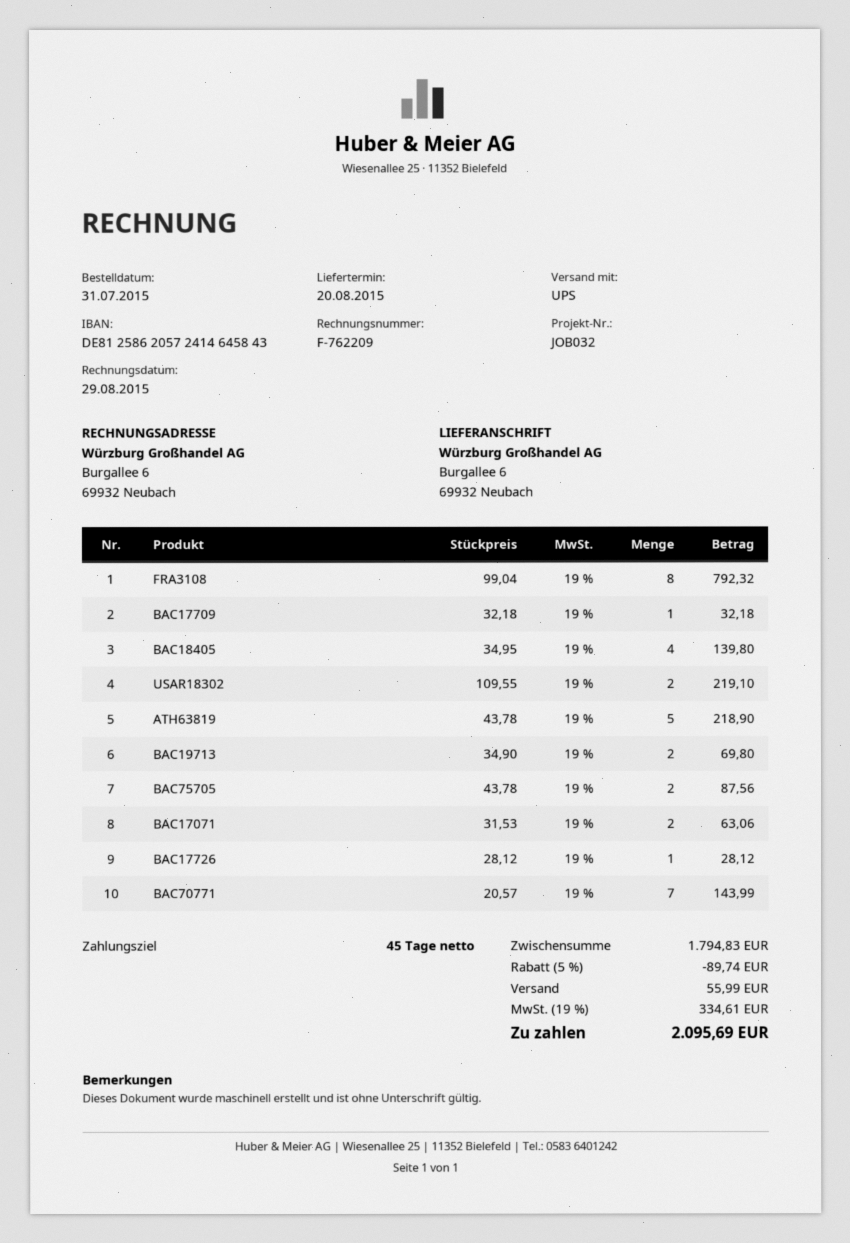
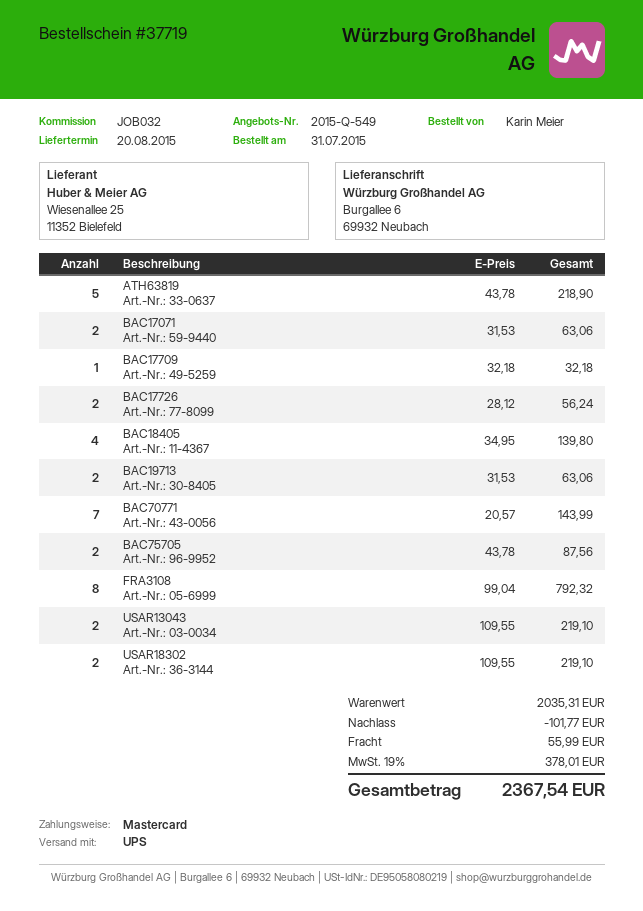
BAC19713: 2 x 34.90 = 69.80 -> 2 x 31.53 = 63.06
BAC17726: 1 x 28.12 = 28.12 -> 2 x 28.12 = 56.24
USAR13043: none -> 2 x 109.55 = 219.10
subtotal: 1794.83 -> 2035.31
discount: 89.74 -> 101.77
tax: 19% = 334.61 -> 19% = 378.01
total: 2095.69 -> 2367.54

